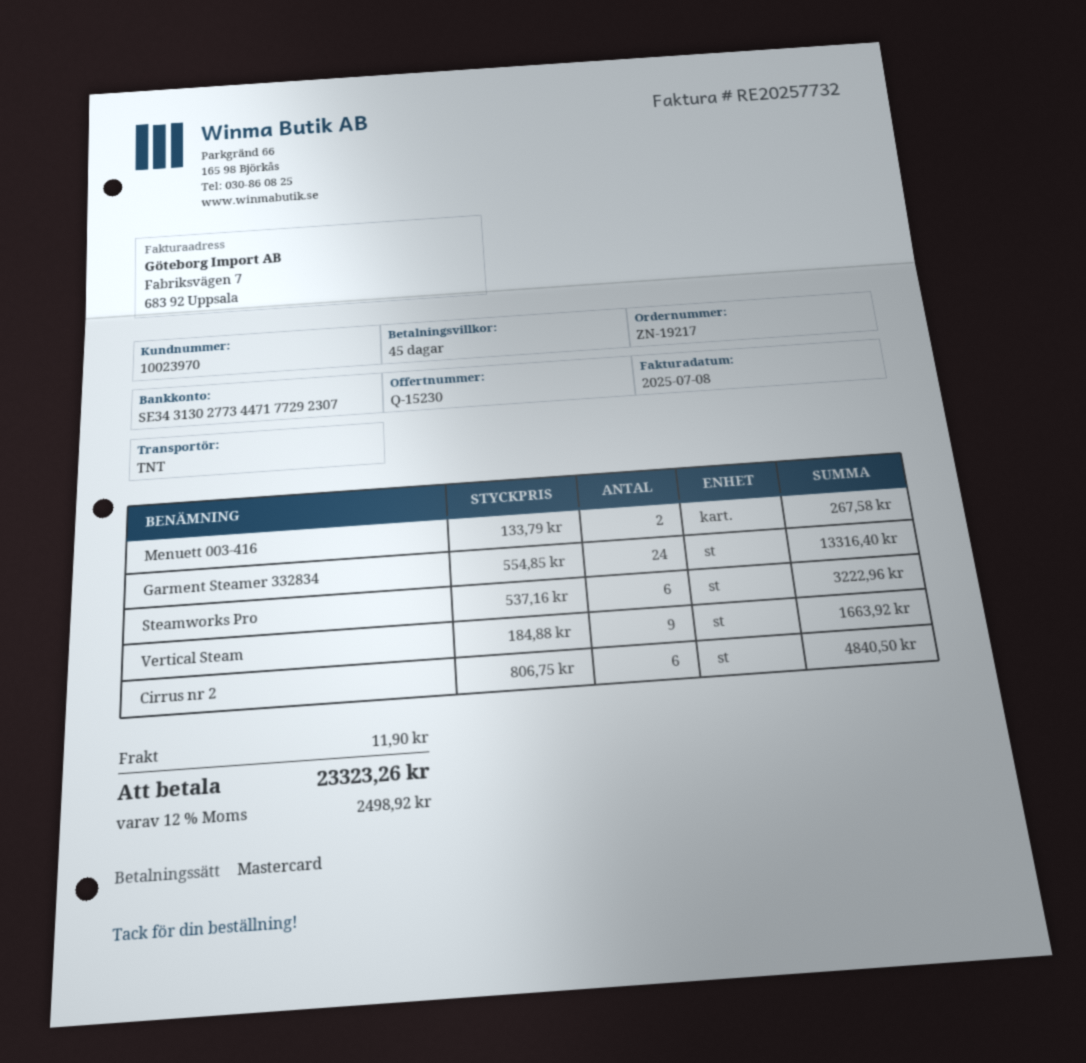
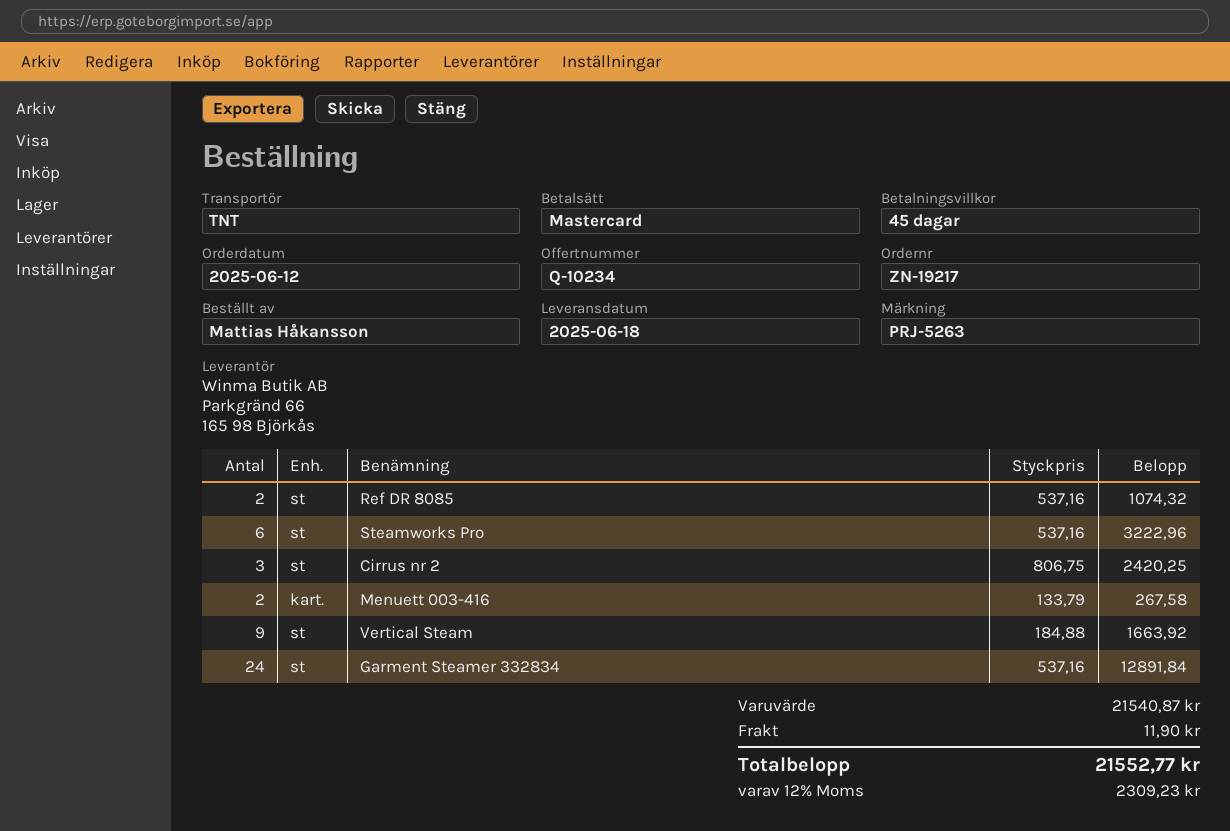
quote number: Q-15230 -> Q-10234
Garment Steamer 332834: 24 x 554.85 = 13316.40 -> 24 x 537.16 = 12891.84
Cirrus nr 2: 6 x 806.75 = 4840.50 -> 3 x 806.75 = 2420.25
Ref DR 8085: none -> 2 x 537.16 = 1074.32
tax: 12% = 2498.92 -> 12% = 2309.23
total: 23323.26 -> 21552.77

